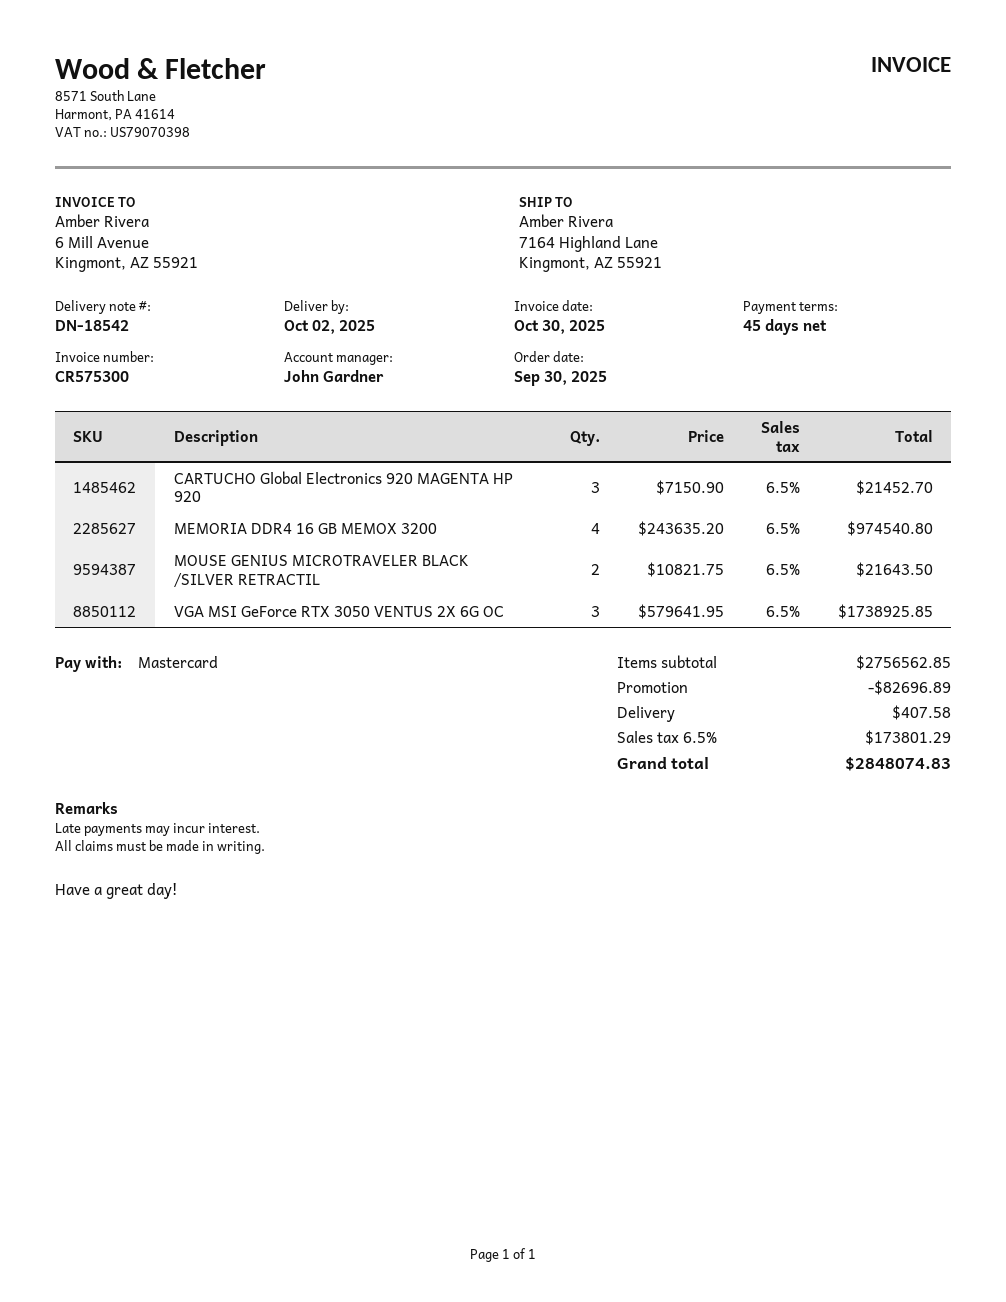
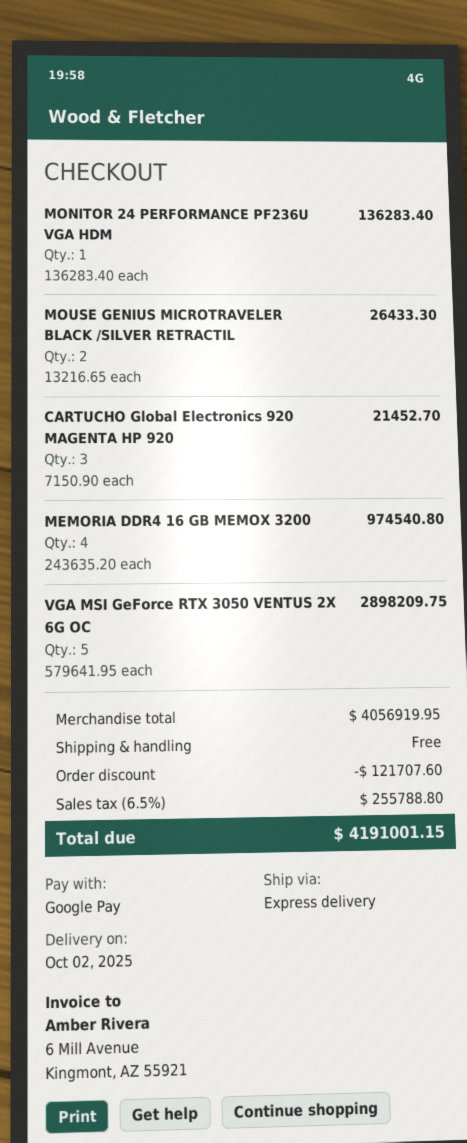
payment method: Mastercard -> Google Pay
MOUSE GENIUS MICROTRAVELER BLACK /SILVER RETRACTIL: 2 x 10821.75 = 21643.50 -> 2 x 13216.65 = 26433.30
VGA MSI GeForce RTX 3050 VENTUS 2X 6G OC: 3 x 579641.95 = 1738925.85 -> 5 x 579641.95 = 2898209.75
MONITOR 24 PERFORMANCE PF236U VGA HDM: none -> 1 x 136283.40 = 136283.40
subtotal: 2756562.85 -> 4056919.95
discount: 82696.89 -> 121707.60
shipping: 407.58 -> 0.00
tax: 6.5% = 173801.29 -> 6.5% = 255788.80
total: 2848074.83 -> 4191001.15

